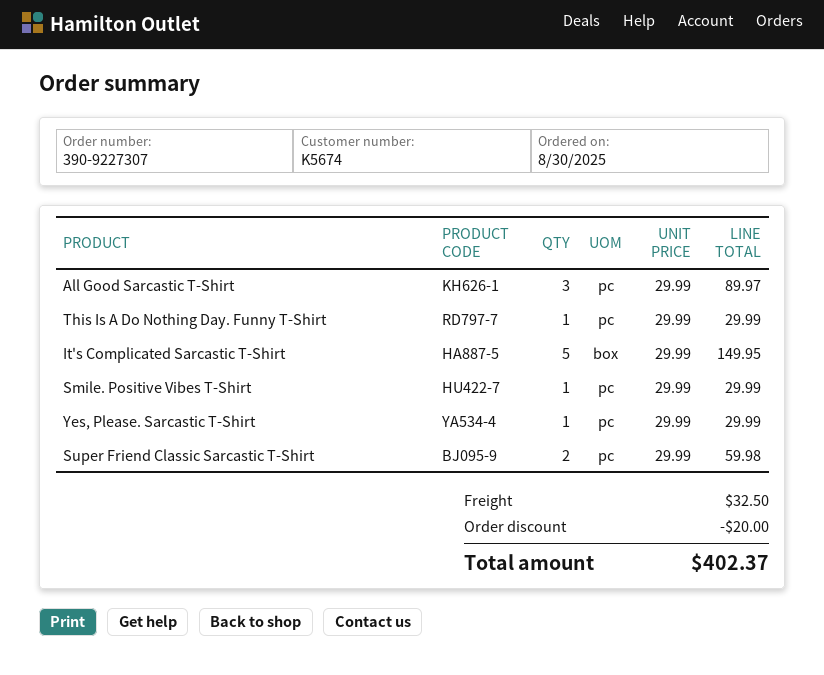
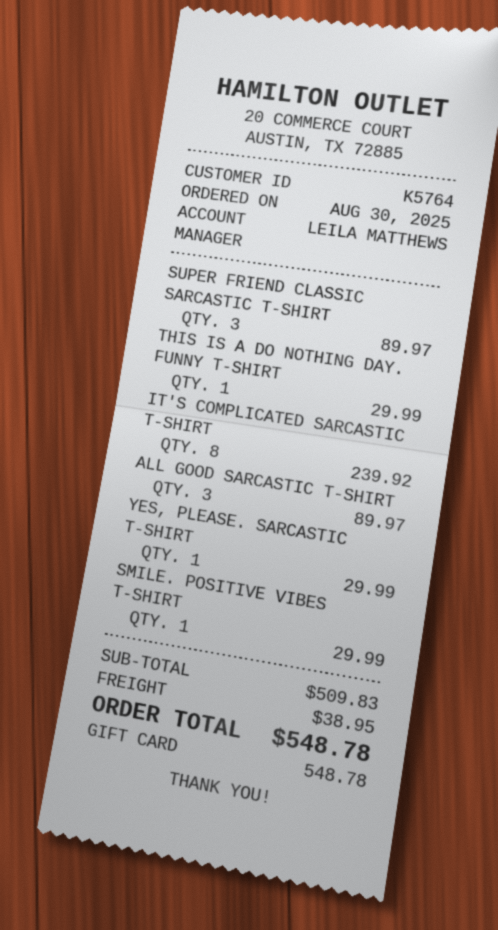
customer number: K5674 -> K5764
It's Complicated Sarcastic T-Shirt: 5 for 149.95 -> 8 for 239.92
Super Friend Classic Sarcastic T-Shirt: 2 for 59.98 -> 3 for 89.97
discount: 20.00 -> none
shipping: 32.50 -> 38.95
total: 402.37 -> 548.78

